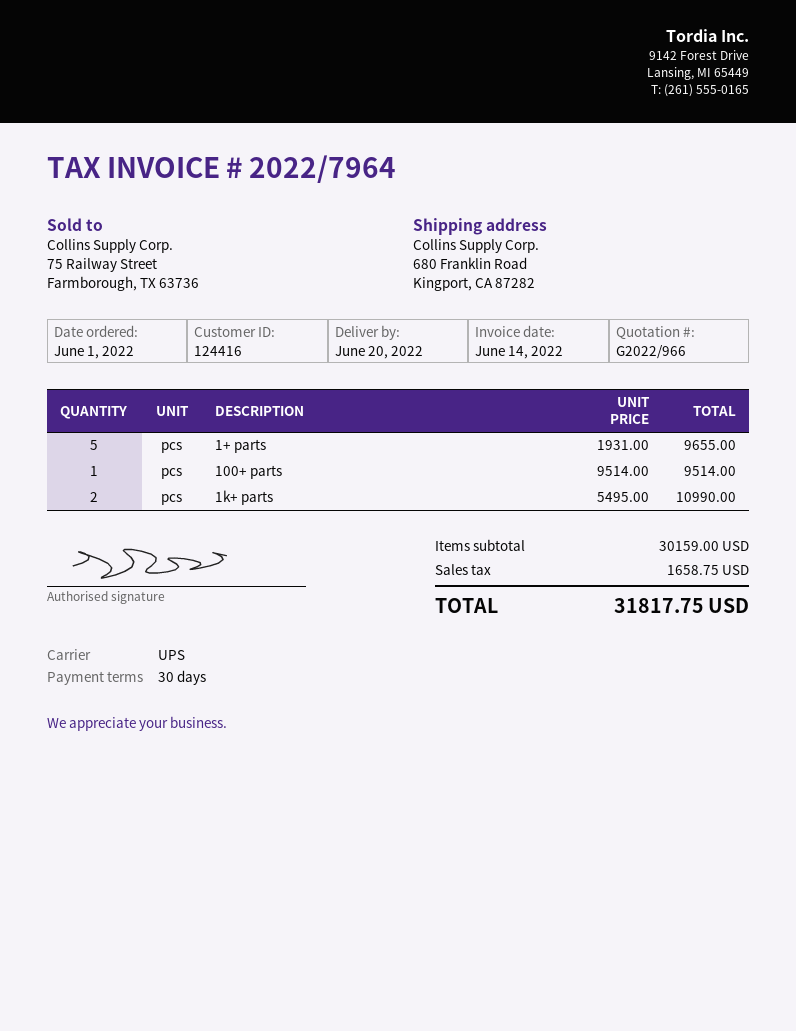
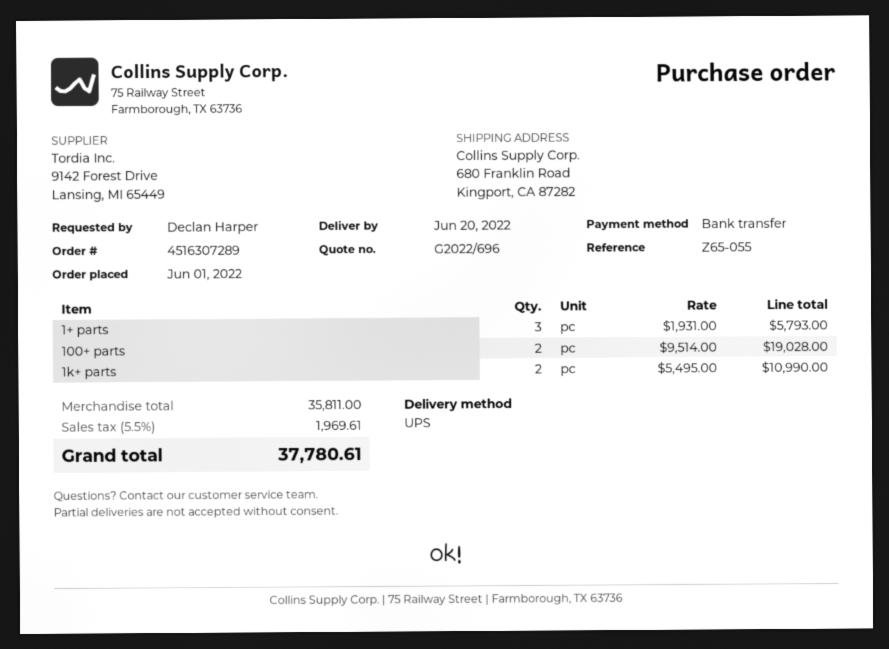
quote number: G2022/966 -> G2022/696
1+ parts: 5 x 1931.00 = 9655.00 -> 3 x 1931.00 = 5793.00
100+ parts: 1 x 9514.00 = 9514.00 -> 2 x 9514.00 = 19028.00
subtotal: 30159.00 -> 35811.00
tax: 1658.75 -> 1969.61
total: 31817.75 -> 37780.61

